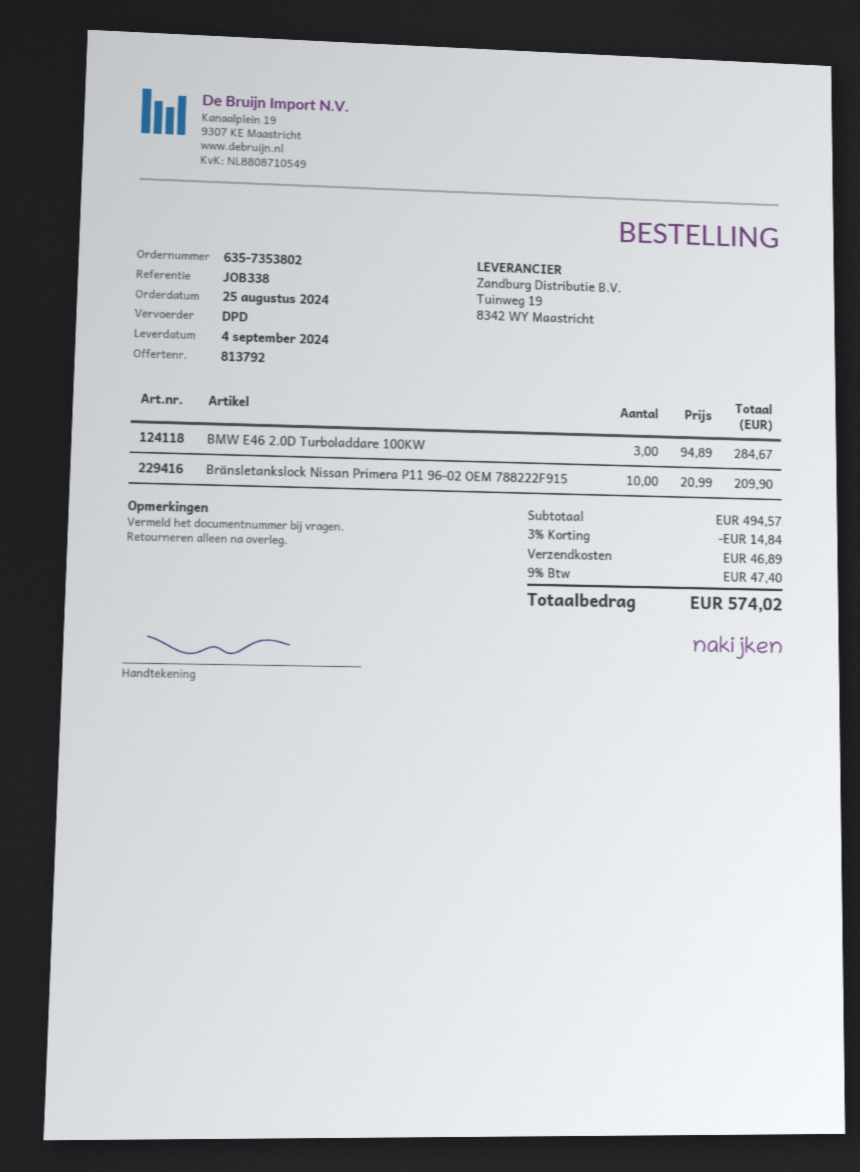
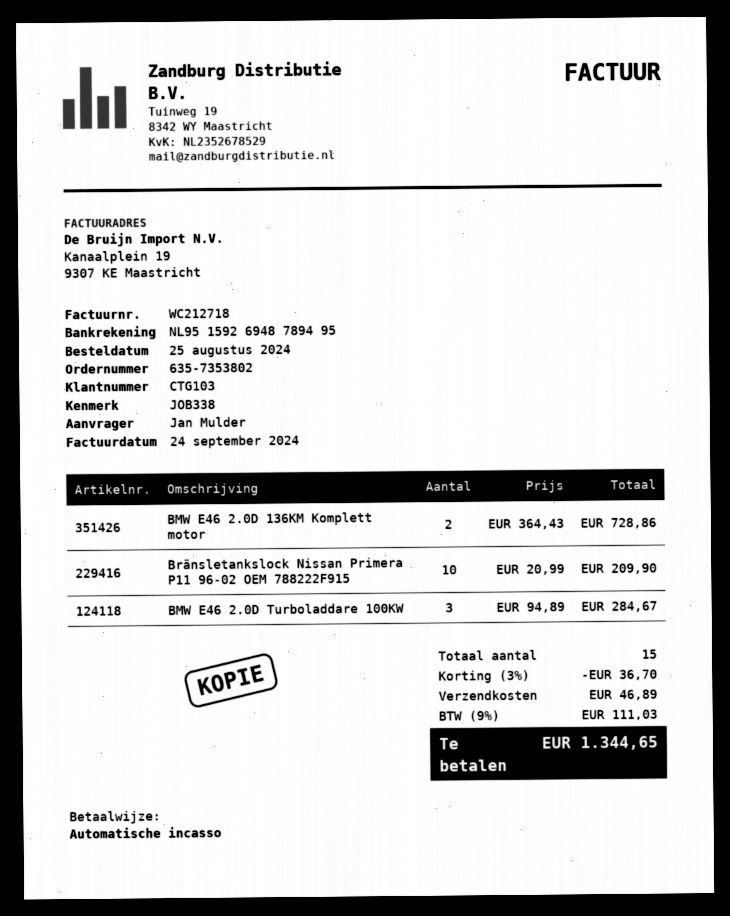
BMW E46 2.0D 136KM Komplett motor: none -> 2 x 364.43 = 728.86
discount: 3% = 14.84 -> 3% = 36.70
tax: 9% = 47.40 -> 9% = 111.03
total: 574.02 -> 1344.65

